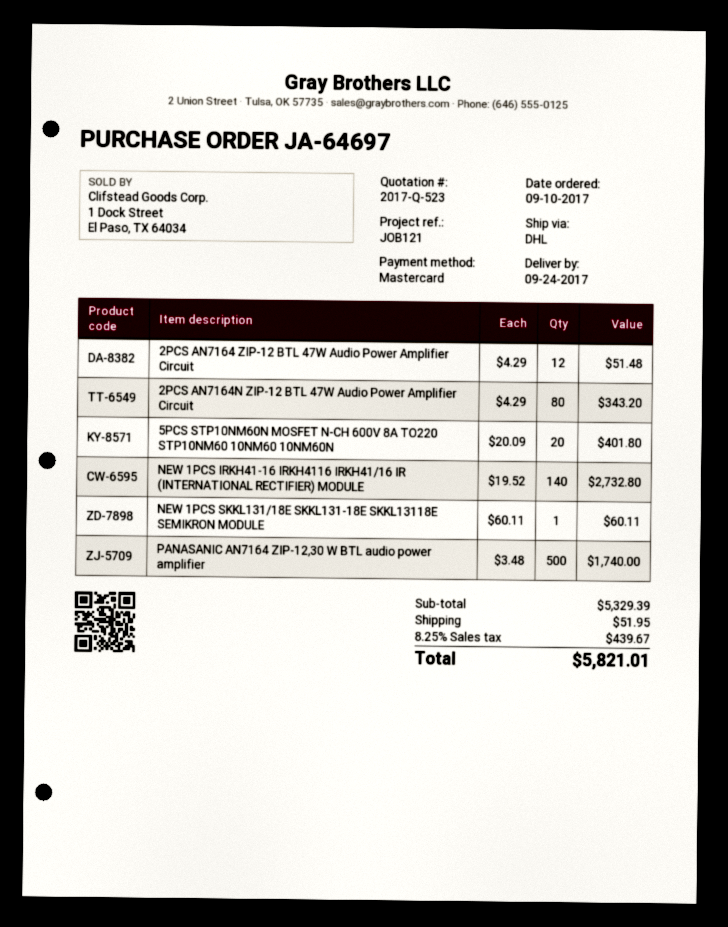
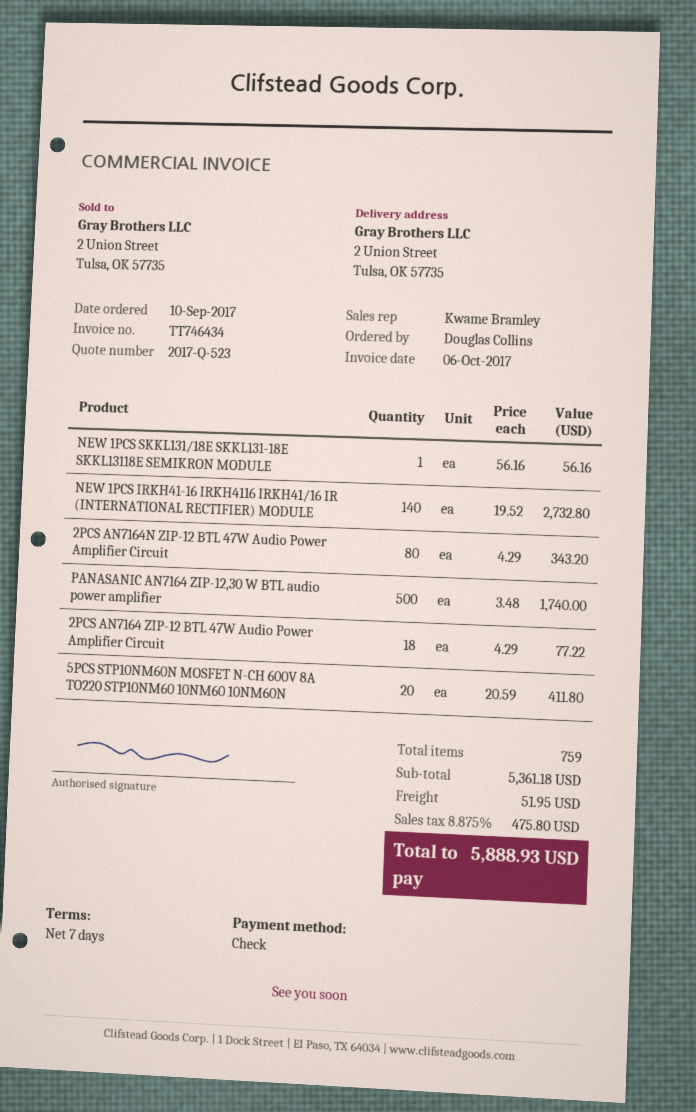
payment method: Mastercard -> cheque
2PCS AN7164 ZIP-12 BTL 47W Audio Power Amplifier Circuit: 12 x 4.29 = 51.48 -> 18 x 4.29 = 77.22
5PCS STP10NM60N MOSFET N-CH 600V 8A TO220 STP10NM60 10NM60 10NM60N: 20 x 20.09 = 401.80 -> 20 x 20.59 = 411.80
NEW 1PCS SKKL131/18E SKKL131-18E SKKL13118E SEMIKRON MODULE: 1 x 60.11 = 60.11 -> 1 x 56.16 = 56.16
subtotal: 5329.39 -> 5361.18
tax: 8.25% = 439.67 -> 8.875% = 475.80
total: 5821.01 -> 5888.93

